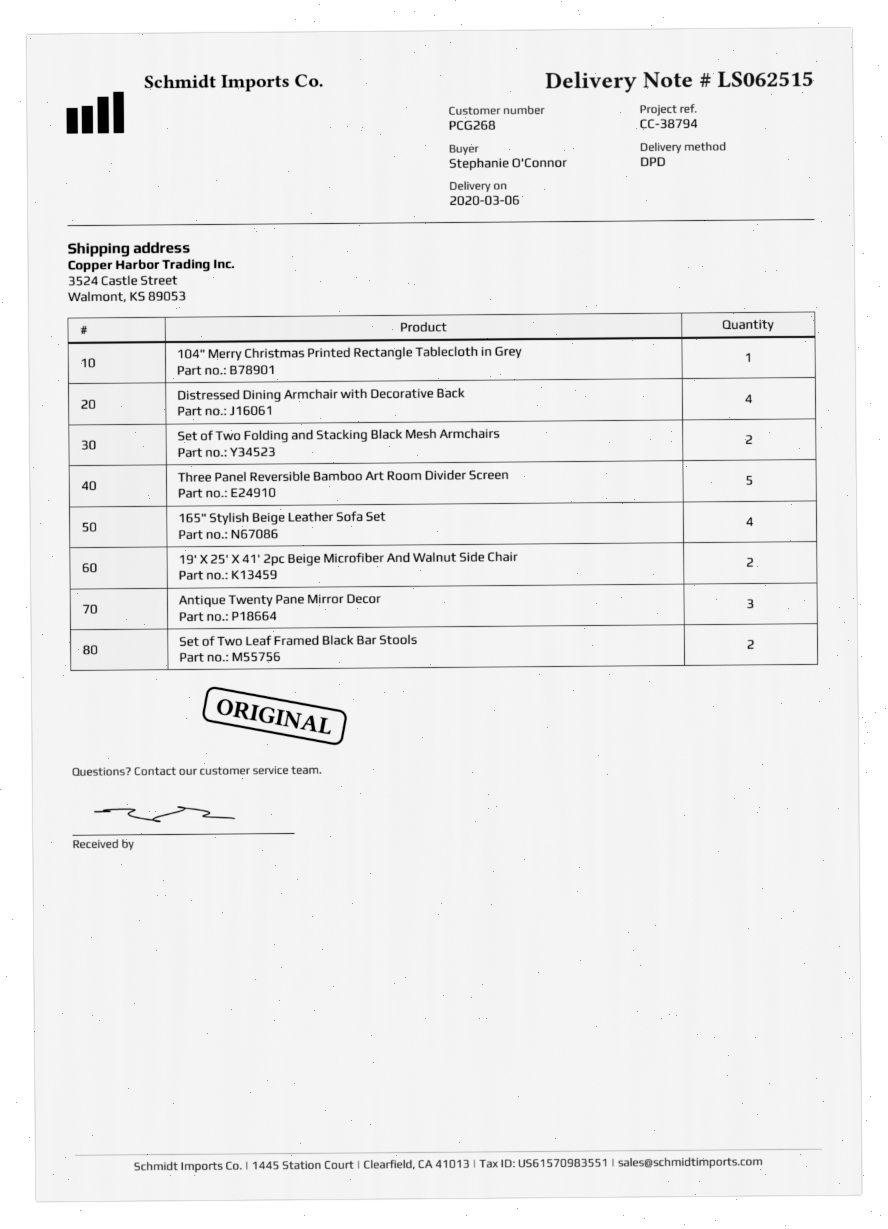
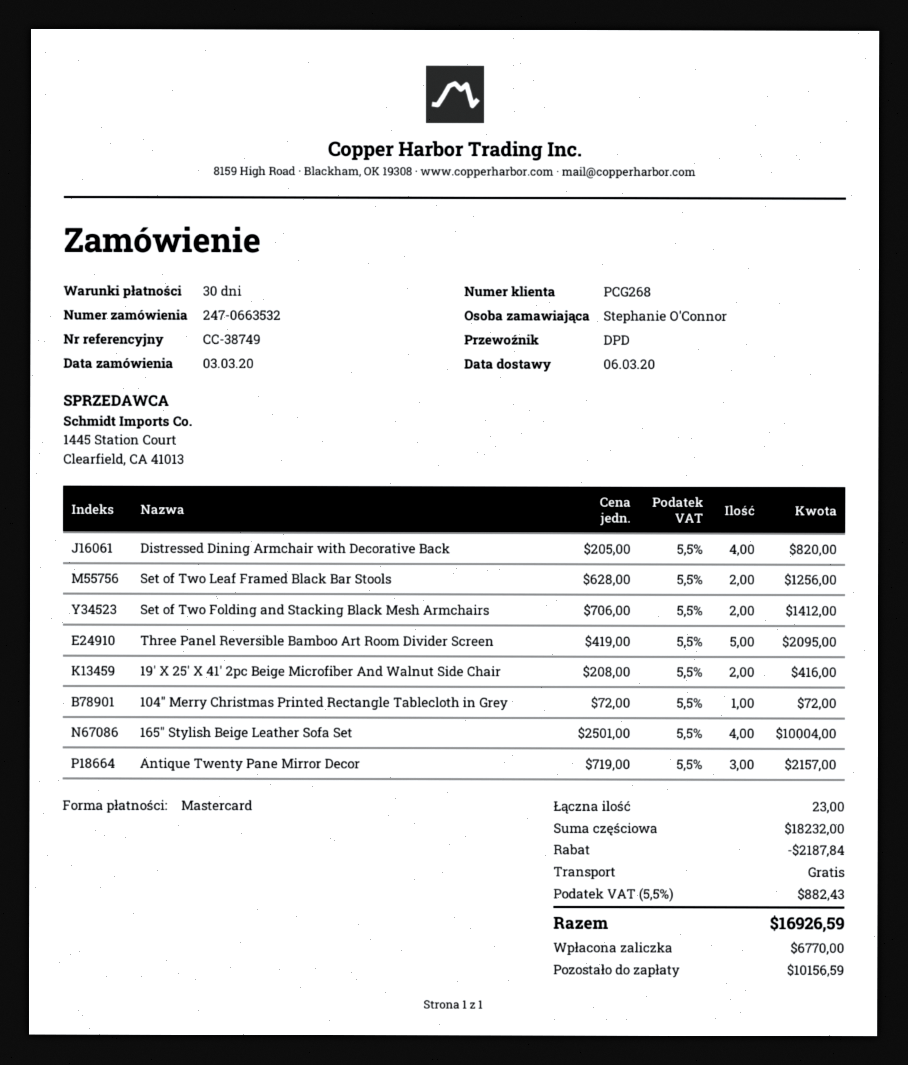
reference: CC-38794 -> CC-38749

